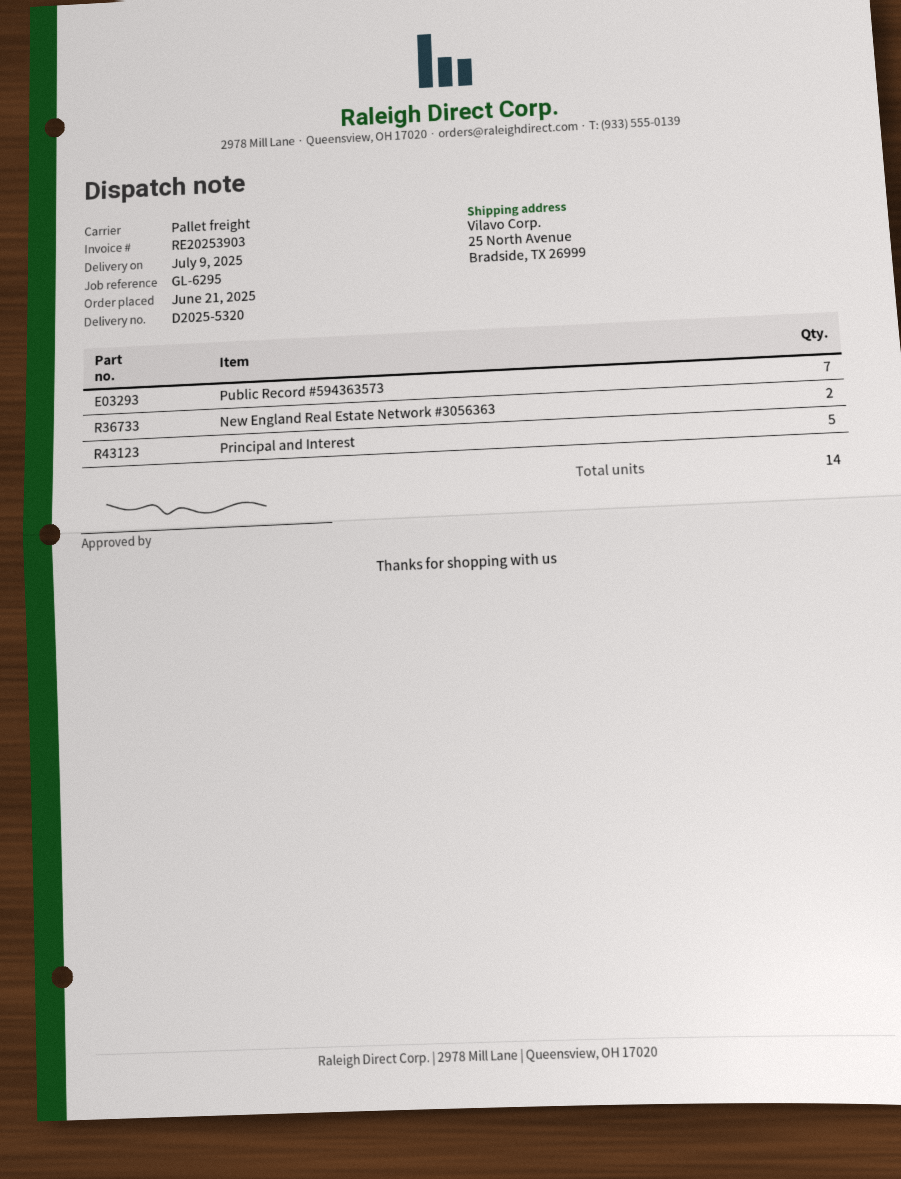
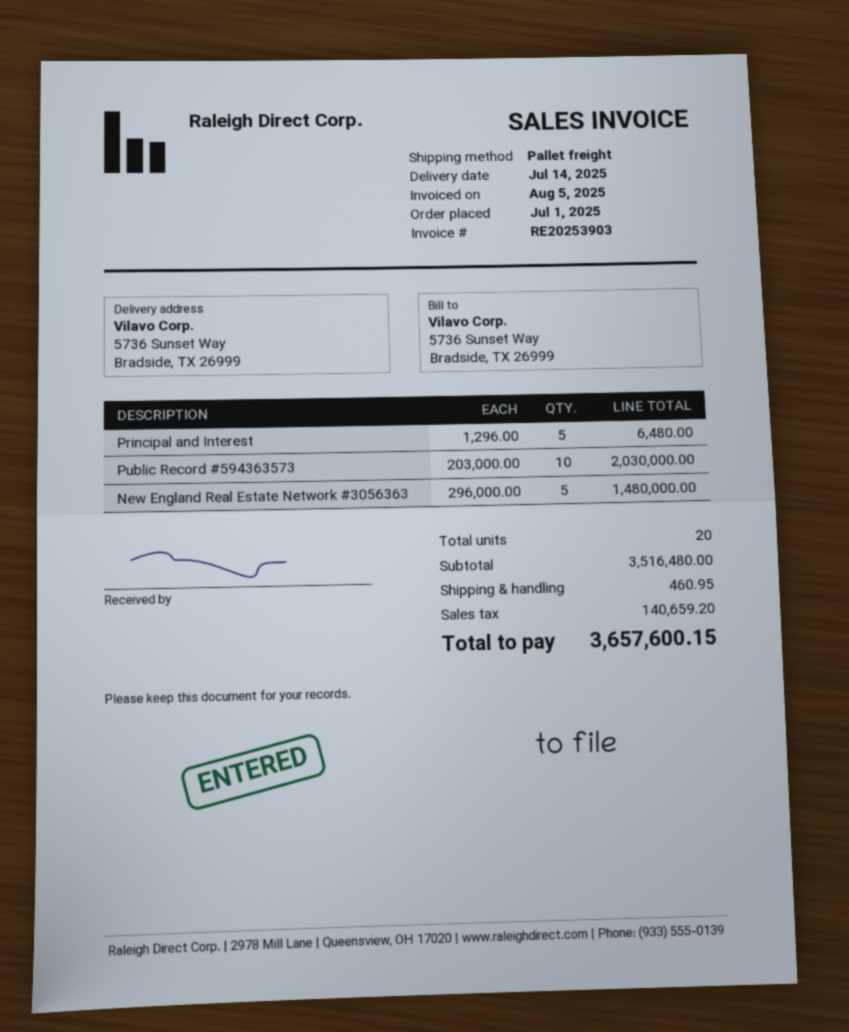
order date: 2025-06-21 -> 2025-07-01
delivery date: 2025-07-09 -> 2025-07-14
ship to: 25 North Avenue, Bradside, TX 26999 -> 5736 Sunset Way, Bradside, TX 26999
Public Record #594363573: 7 -> 10
New England Real Estate Network #3056363: 2 -> 5
total quantity: 14 -> 20

